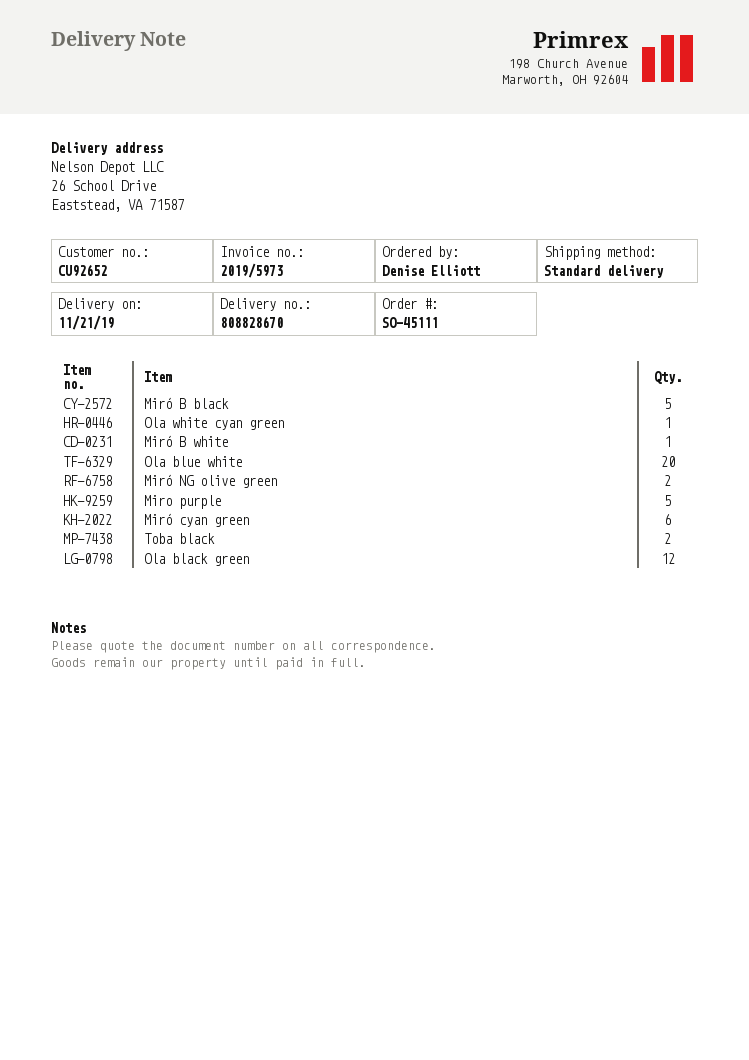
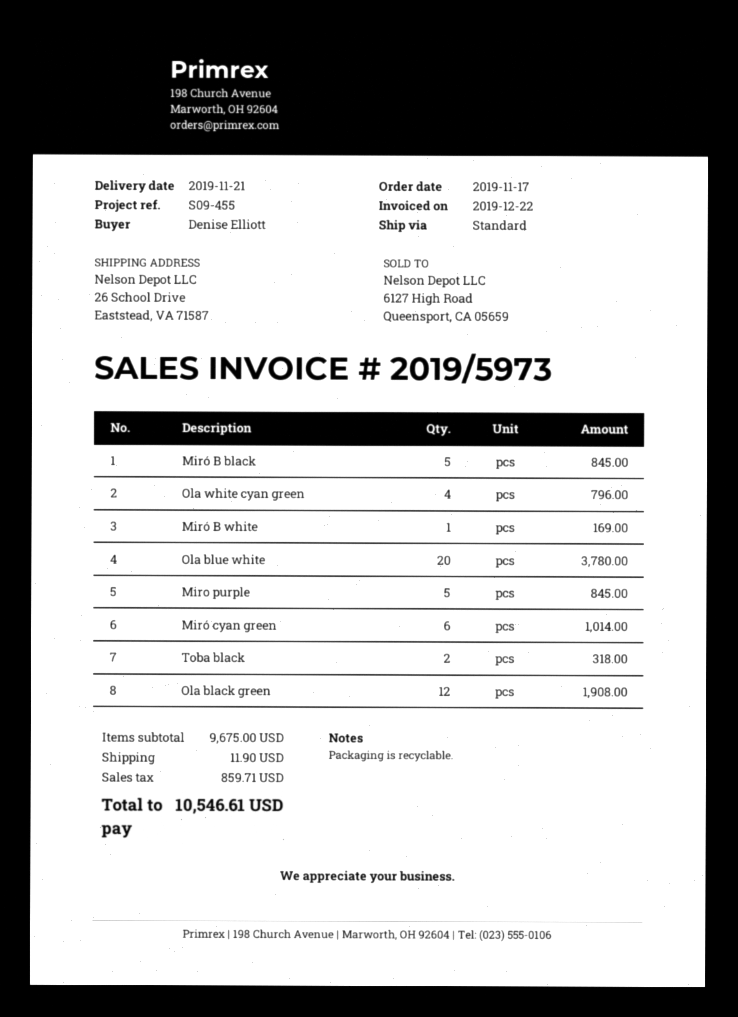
Ola white cyan green: 1 -> 4
Miró NG olive green: 2 -> none

